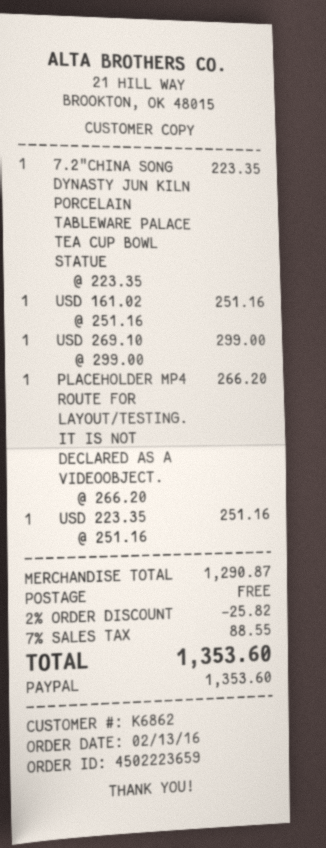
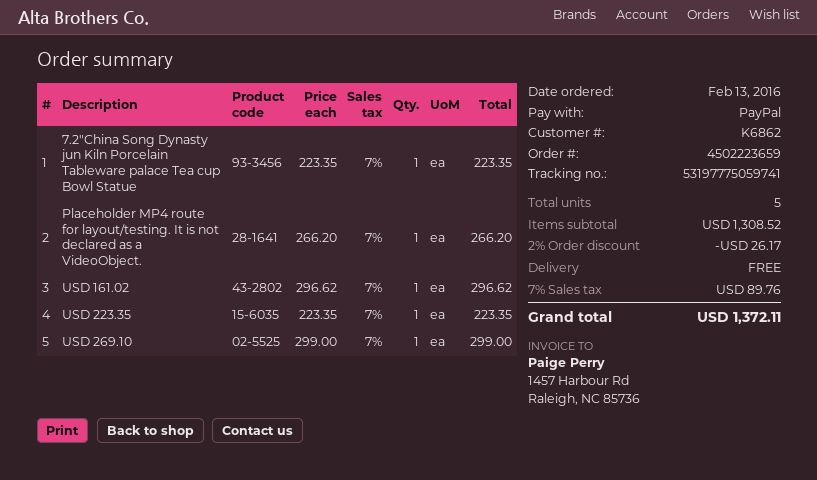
USD 161.02: 1 x 251.16 = 251.16 -> 1 x 296.62 = 296.62
USD 223.35: 1 x 251.16 = 251.16 -> 1 x 223.35 = 223.35
subtotal: 1290.87 -> 1308.52
discount: 2% = 25.82 -> 2% = 26.17
tax: 7% = 88.55 -> 7% = 89.76
total: 1353.60 -> 1372.11

